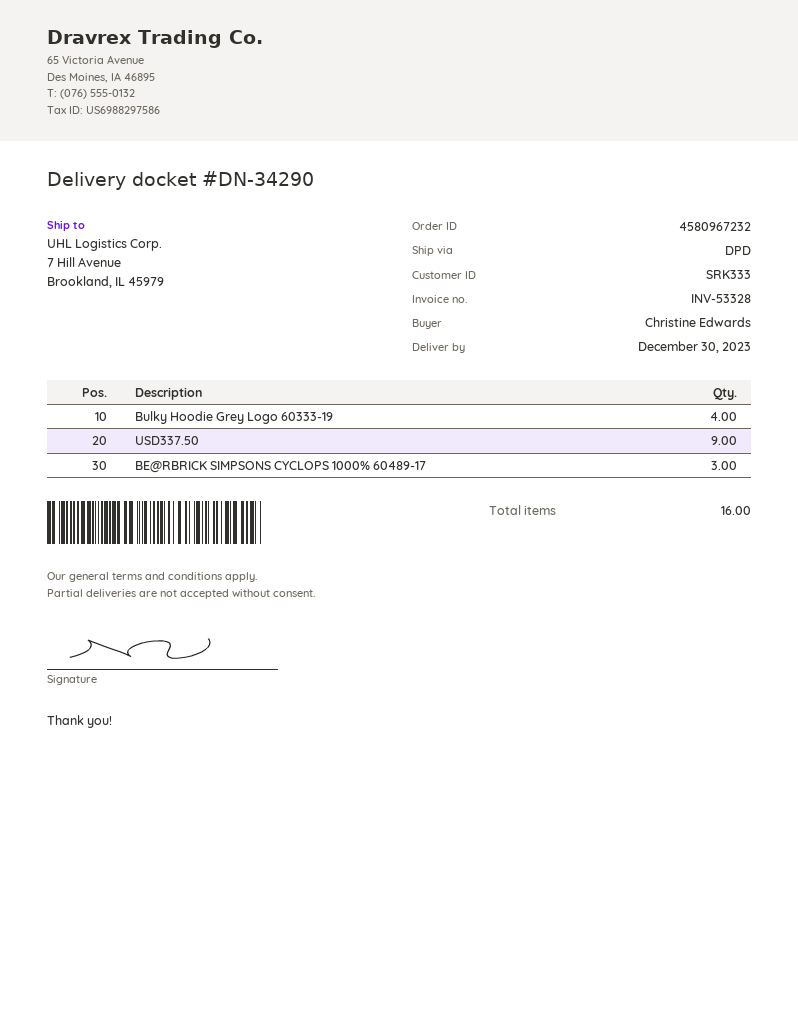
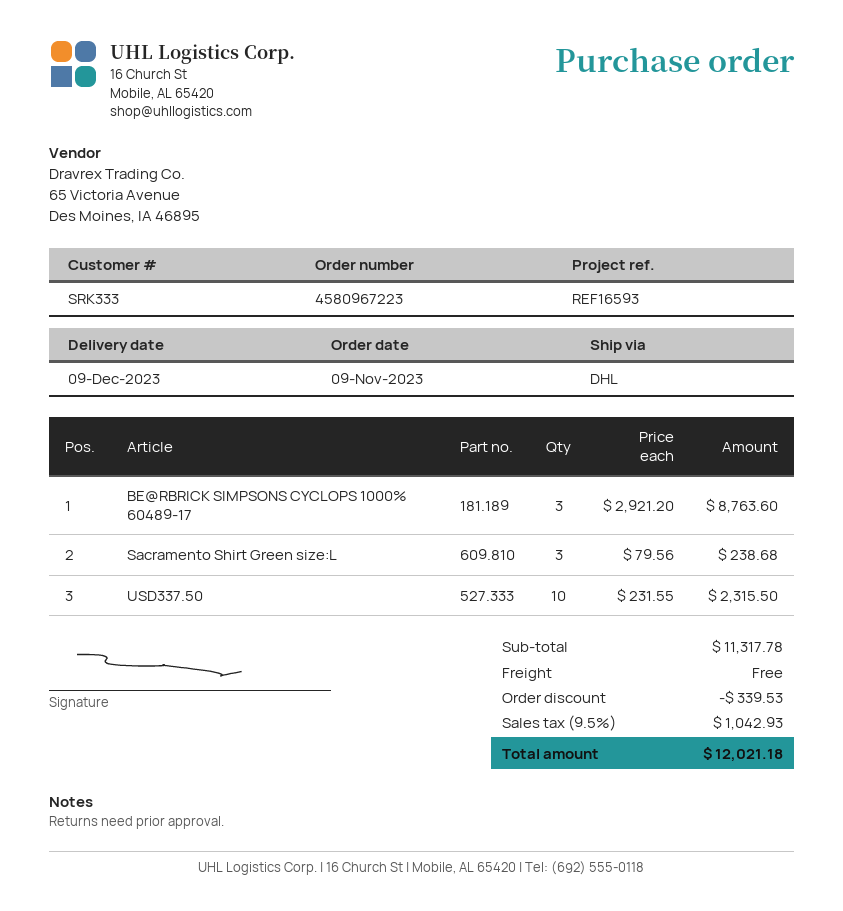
order number: 4580967232 -> 4580967223
delivery date: 2023-12-30 -> 2023-12-09
shipping method: DPD -> DHL
Bulky Hoodie Grey Logo 60333-19: 4 -> none
USD337.50: 9 -> 10
Sacramento Shirt Green size:L: none -> 3

